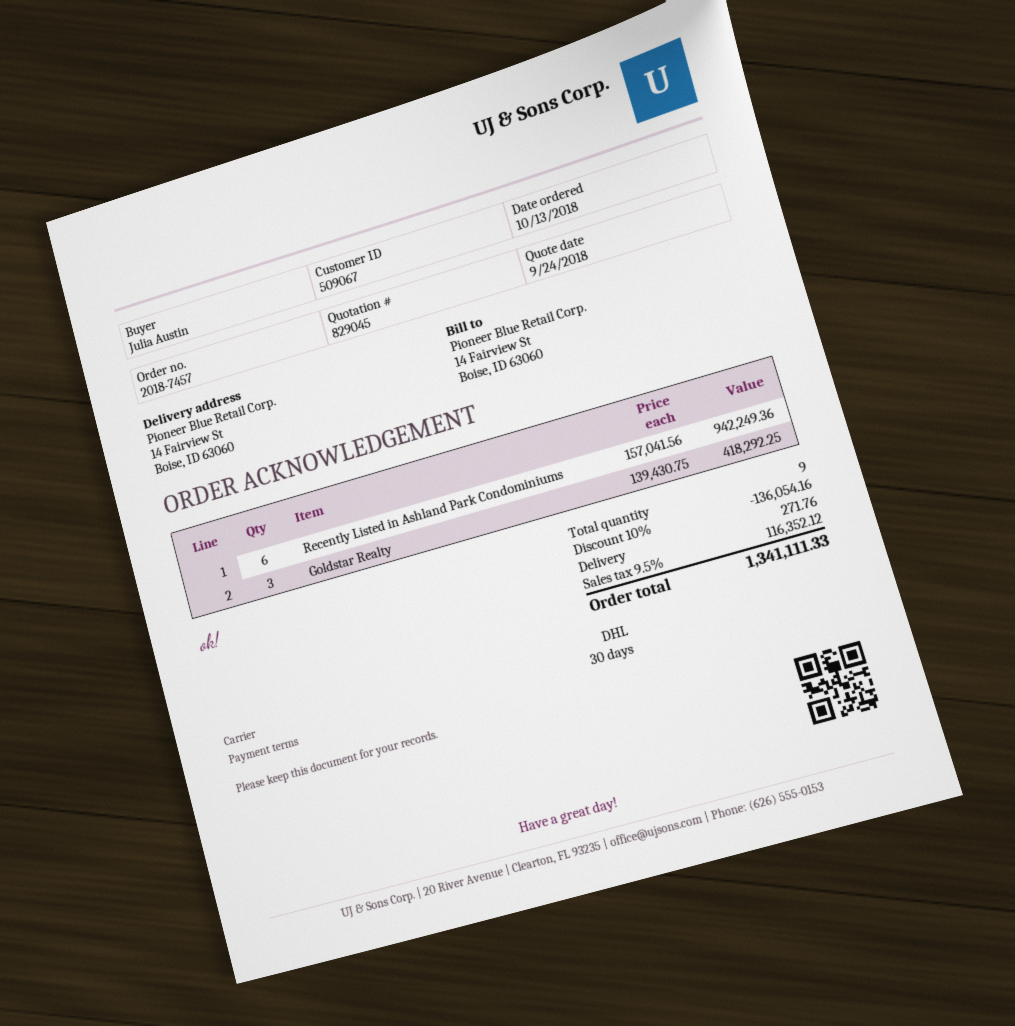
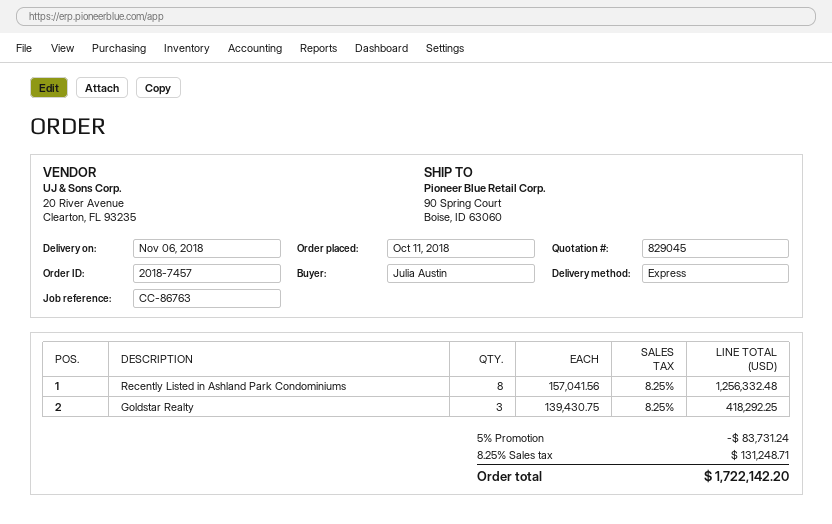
order date: 2018-10-13 -> 2018-10-11
shipping method: DHL -> express
ship to: 14 Fairview St, Boise, ID 63060 -> 90 Spring Court, Boise, ID 63060
Recently Listed in Ashland Park Condominiums: 6 x 157041.56 = 942249.36 -> 8 x 157041.56 = 1256332.48
discount: 10% = 136054.16 -> 5% = 83731.24
shipping: 271.76 -> none
tax: 9.5% = 116352.12 -> 8.25% = 131248.71
total: 1341111.33 -> 1722142.20

